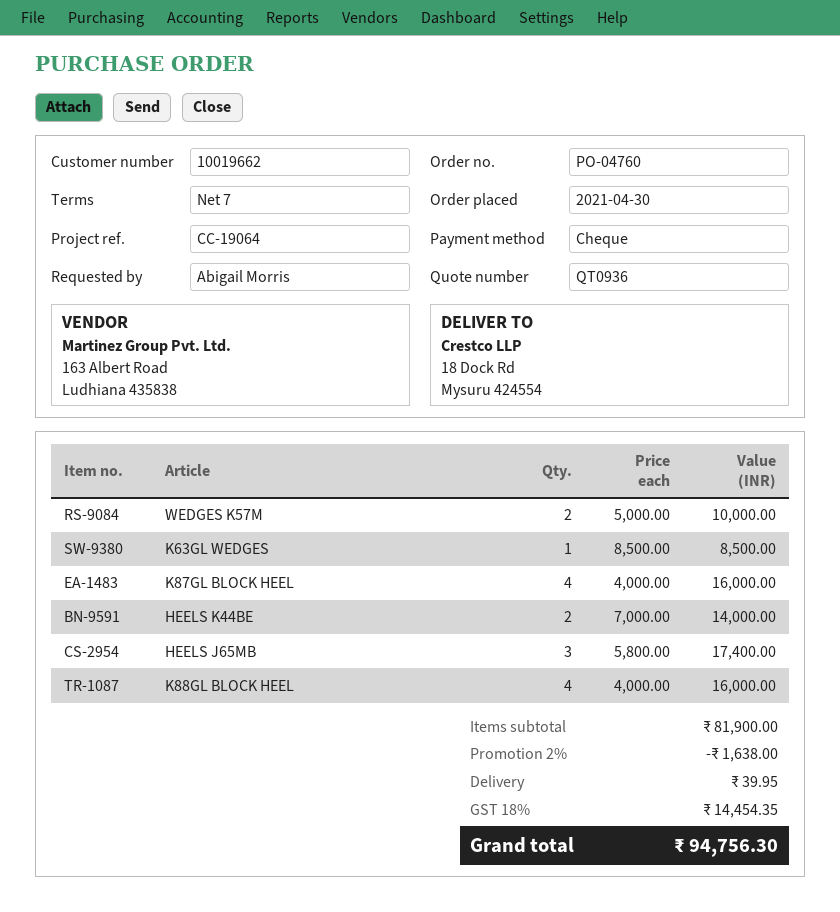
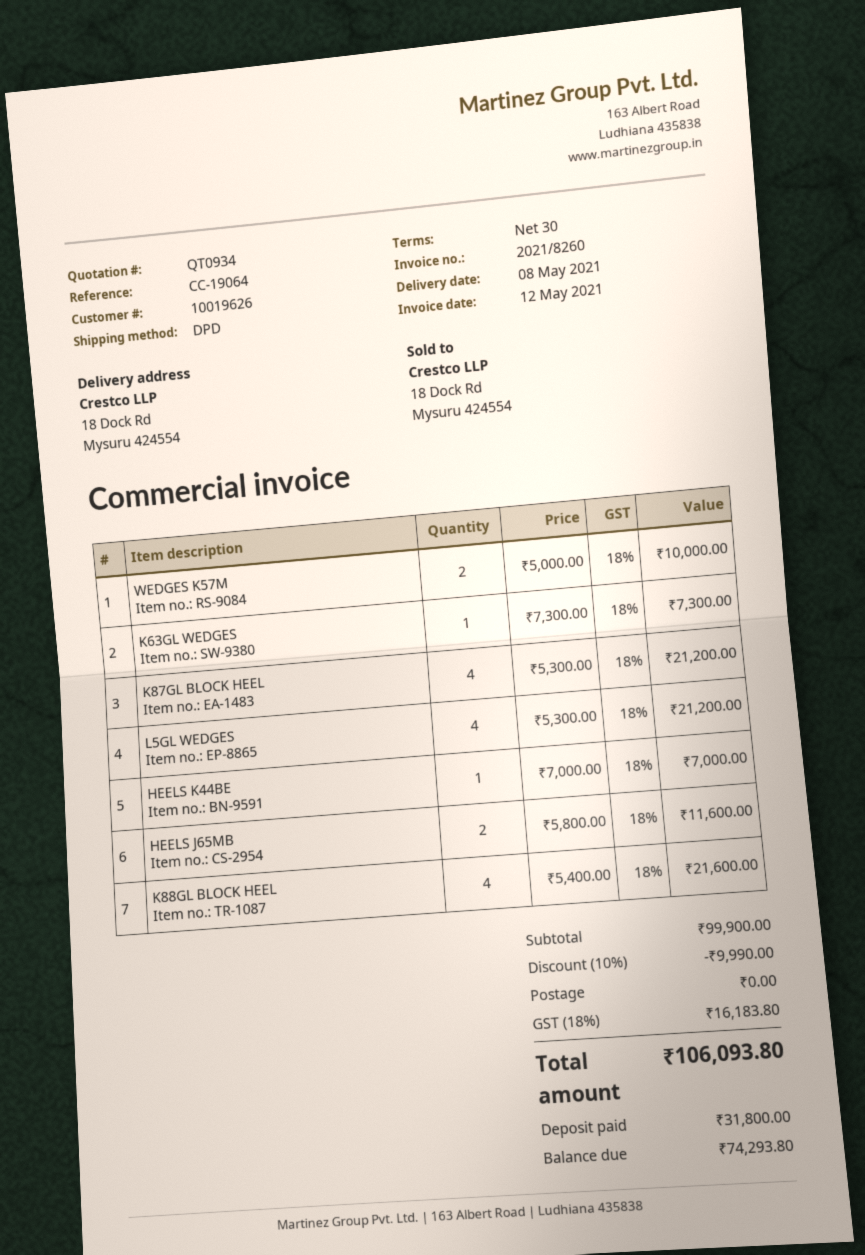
quote number: QT0936 -> QT0934
payment terms: 7 days -> 30 days
customer number: 10019662 -> 10019626
K63GL WEDGES: 1 x 8500.00 = 8500.00 -> 1 x 7300.00 = 7300.00
K87GL BLOCK HEEL: 4 x 4000.00 = 16000.00 -> 4 x 5300.00 = 21200.00
HEELS K44BE: 2 x 7000.00 = 14000.00 -> 1 x 7000.00 = 7000.00
HEELS J65MB: 3 x 5800.00 = 17400.00 -> 2 x 5800.00 = 11600.00
K88GL BLOCK HEEL: 4 x 4000.00 = 16000.00 -> 4 x 5400.00 = 21600.00
L5GL WEDGES: none -> 4 x 5300.00 = 21200.00
subtotal: 81900.00 -> 99900.00
discount: 2% = 1638.00 -> 10% = 9990.00
shipping: 39.95 -> 0.00
tax: 18% = 14454.35 -> 18% = 16183.80
total: 94756.30 -> 106093.80

